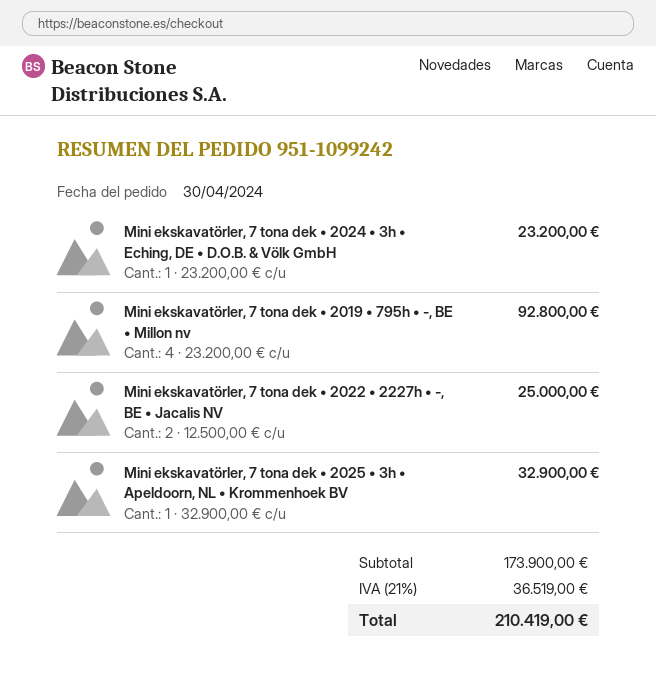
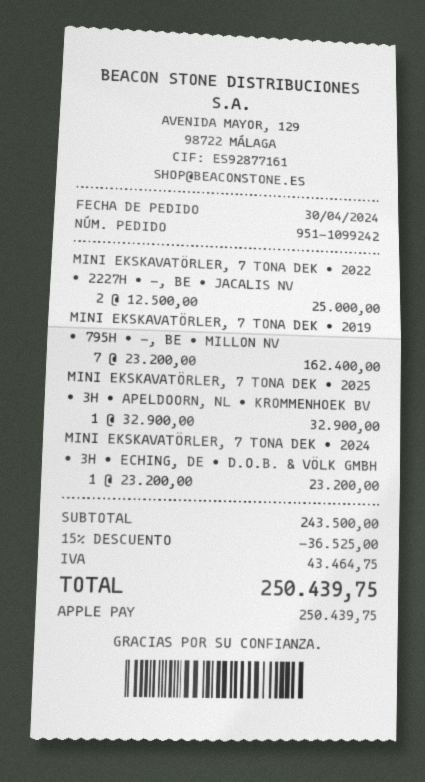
Mini ekskavatörler, 7 tona dek • 2019 • 795h • -, BE • Millon nv: 4 x 23200.00 = 92800.00 -> 7 x 23200.00 = 162400.00
subtotal: 173900.00 -> 243500.00
discount: none -> 15% = 36525.00
tax: 36519.00 -> 43464.75
total: 210419.00 -> 250439.75

